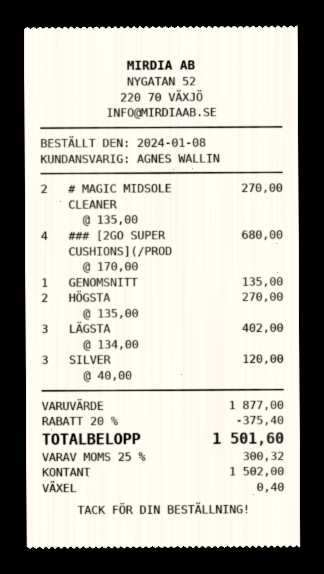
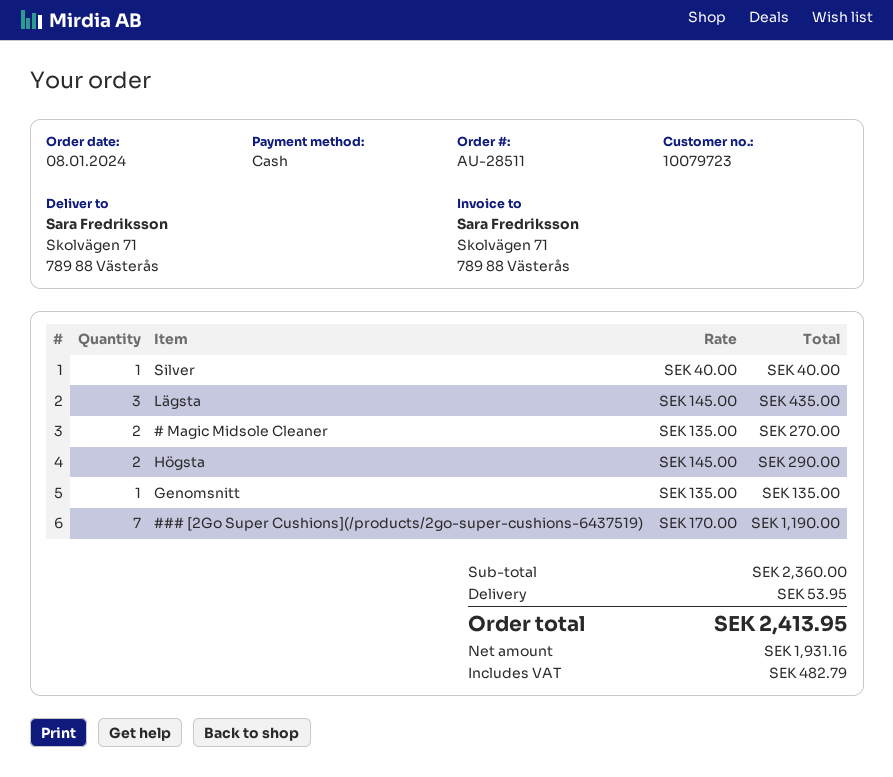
### [2GO SUPER CUSHIONS](/PROD: 4 x 170.00 = 680.00 -> 7 x 170.00 = 1190.00
HÖGSTA: 2 x 135.00 = 270.00 -> 2 x 145.00 = 290.00
LÄGSTA: 3 x 134.00 = 402.00 -> 3 x 145.00 = 435.00
SILVER: 3 x 40.00 = 120.00 -> 1 x 40.00 = 40.00
subtotal: 1877.00 -> 2360.00
discount: 20% = 375.40 -> none
shipping: none -> 53.95
tax: 300.32 -> 482.79
total: 1501.60 -> 2413.95

